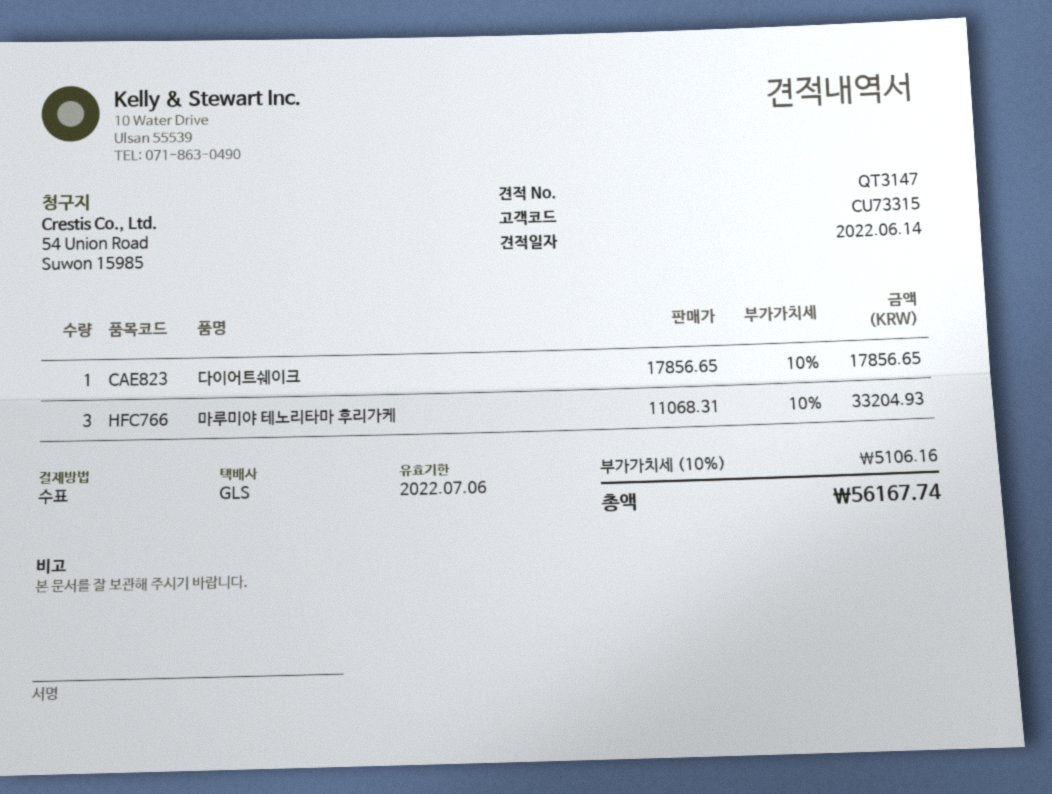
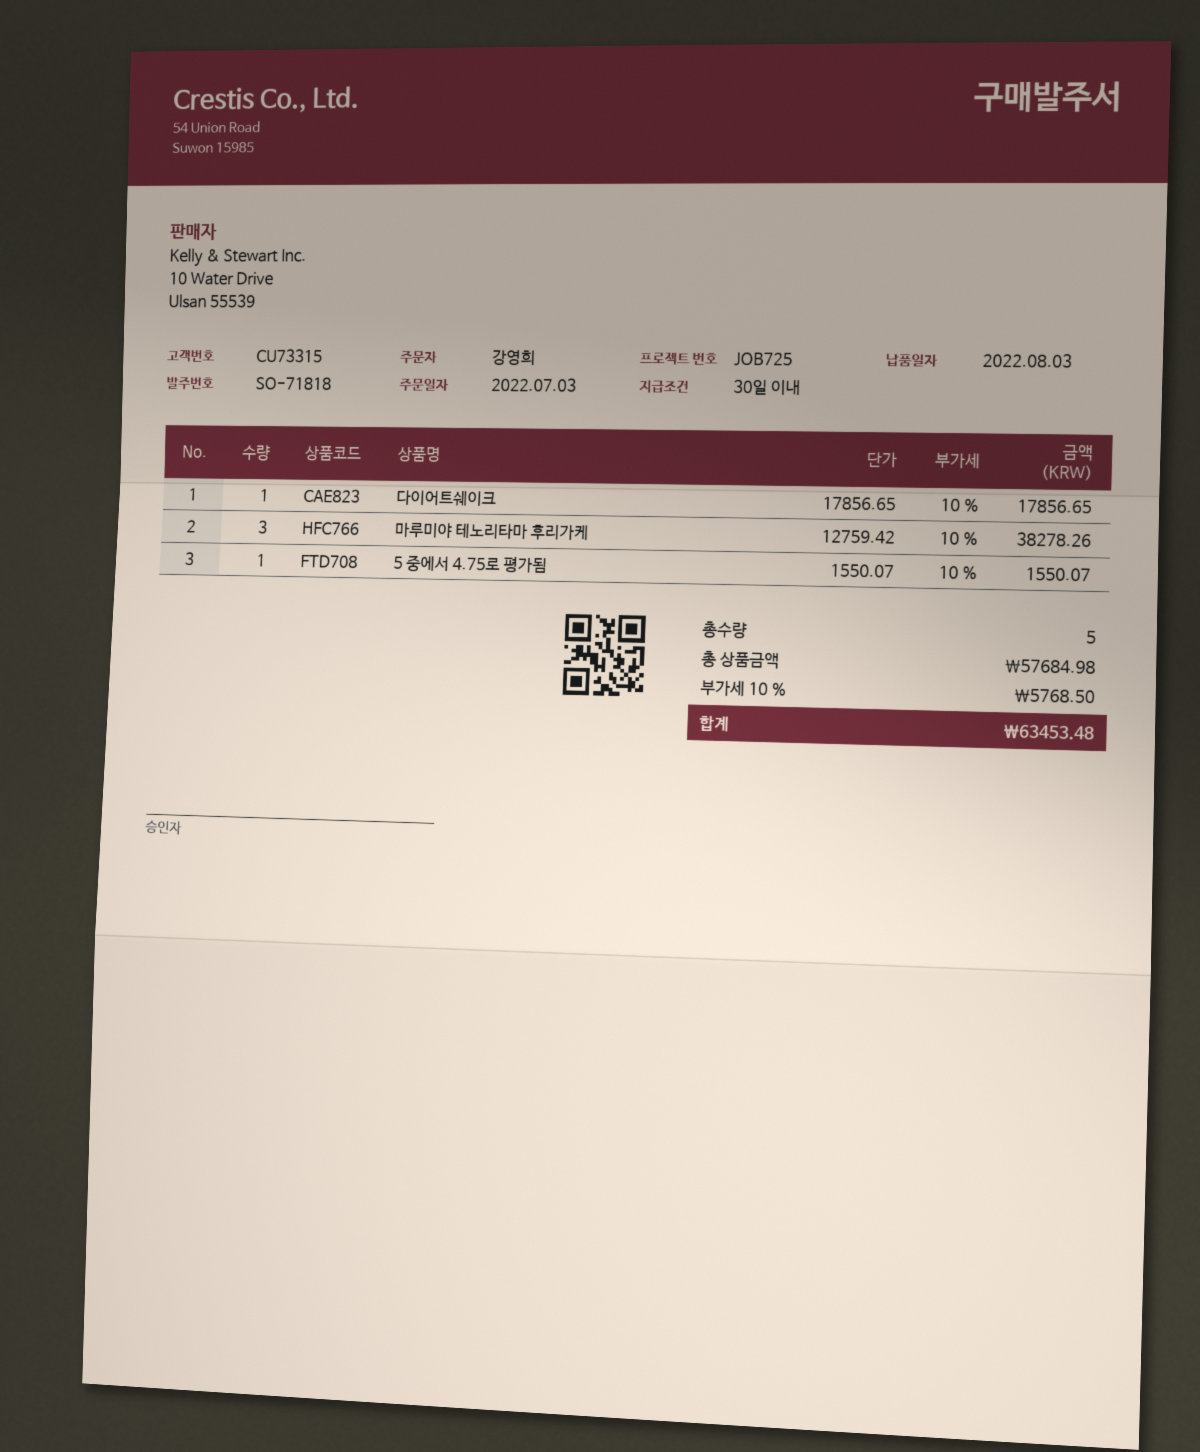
마루미야 테노리타마 후리가케: 3 x 11068.31 = 33204.93 -> 3 x 12759.42 = 38278.26
5 중에서 4.75로 평가됨: none -> 1 x 1550.07 = 1550.07
tax: 10% = 5106.16 -> 10% = 5768.50
total: 56167.74 -> 63453.48

